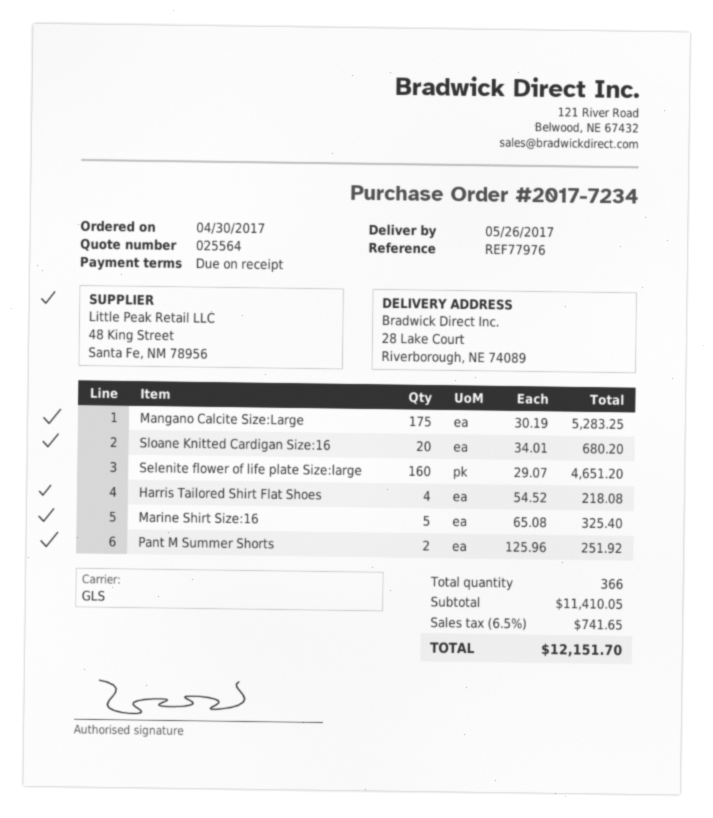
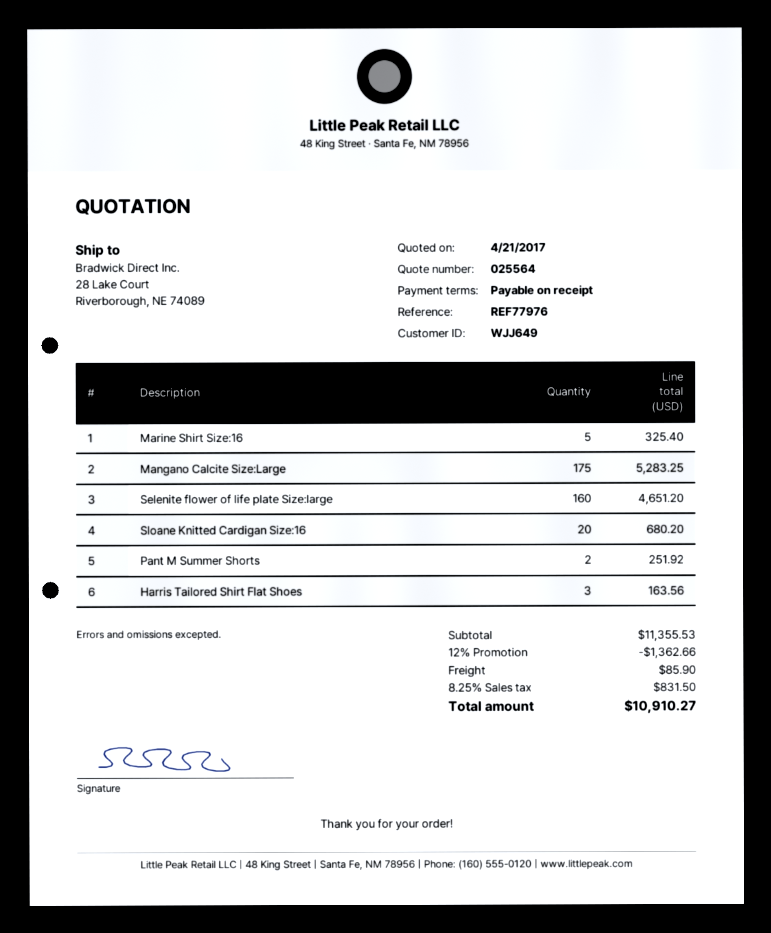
Harris Tailored Shirt Flat Shoes: 4 for 218.08 -> 3 for 163.56
subtotal: 11410.05 -> 11355.53
discount: none -> 12% = 1362.66
shipping: none -> 85.90
tax: 6.5% = 741.65 -> 8.25% = 831.50
total: 12151.70 -> 10910.27

